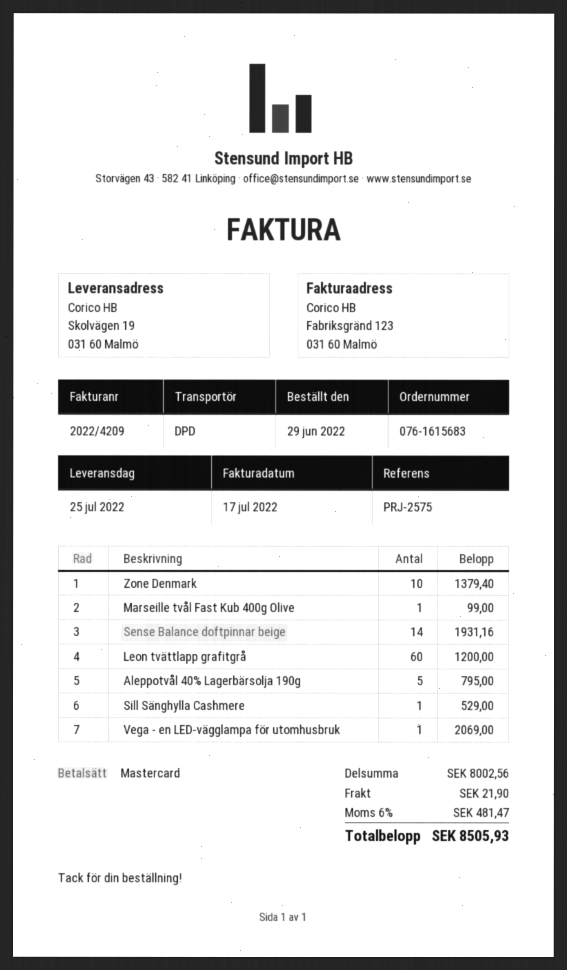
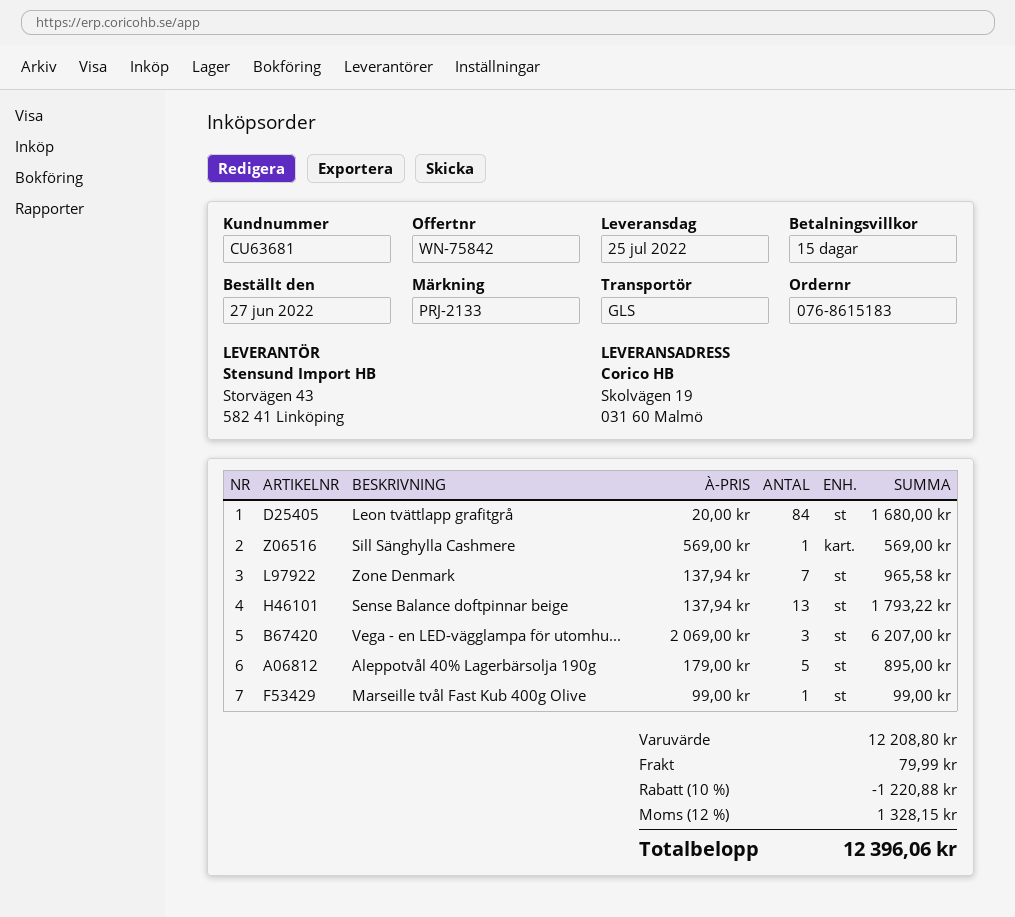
order number: 076-1615683 -> 076-8615183
order date: 2022-06-29 -> 2022-06-27
reference: PRJ-2575 -> PRJ-2133
shipping method: DPD -> GLS
Zone Denmark: 10 for 1379.40 -> 7 for 965.58
Sense Balance doftpinnar beige: 14 for 1931.16 -> 13 for 1793.22
Leon tvättlapp grafitgrå: 60 for 1200.00 -> 84 for 1680.00
Aleppotvål 40% Lagerbärsolja 190g: 5 for 795.00 -> 5 for 895.00
Sill Sänghylla Cashmere: 1 for 529.00 -> 1 for 569.00
Vega - en LED-vägglampa för utomhusbruk: 1 for 2069.00 -> 3 for 6207.00
subtotal: 8002.56 -> 12208.80
discount: none -> 10% = 1220.88
shipping: 21.90 -> 79.99
tax: 6% = 481.47 -> 12% = 1328.15
total: 8505.93 -> 12396.06

